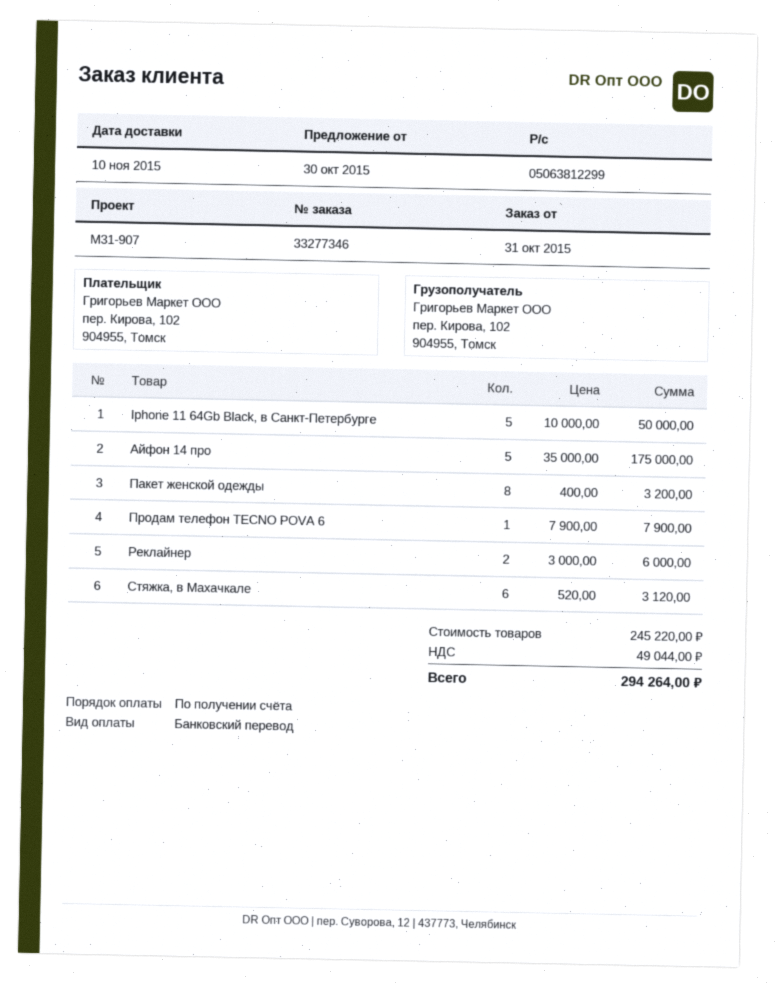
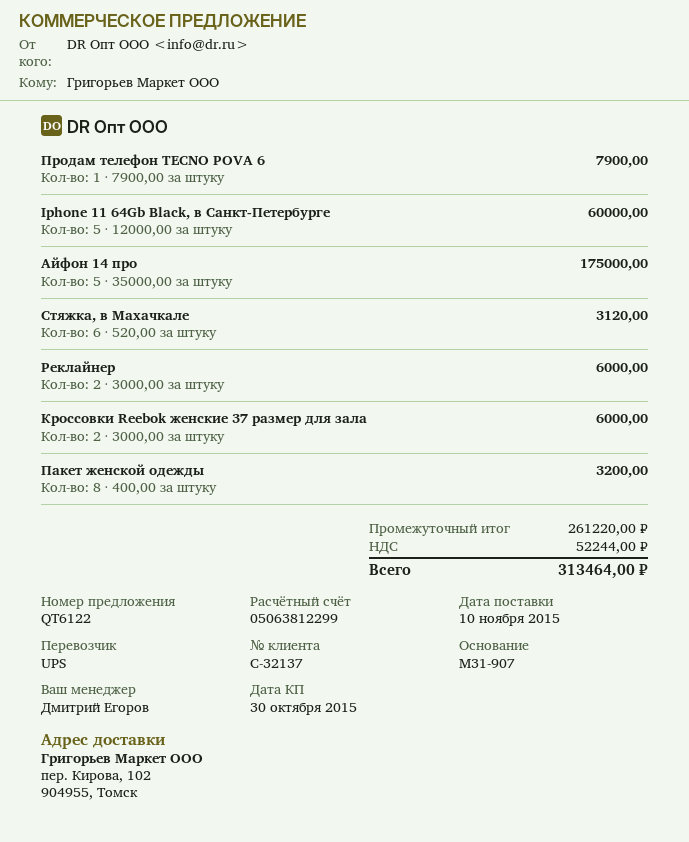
Iphone 11 64Gb Black, в Санкт-Петербурге: 5 x 10000.00 = 50000.00 -> 5 x 12000.00 = 60000.00
Кроссовки Reebok женские 37 размер для зала: none -> 2 x 3000.00 = 6000.00
subtotal: 245220.00 -> 261220.00
tax: 49044.00 -> 52244.00
total: 294264.00 -> 313464.00

